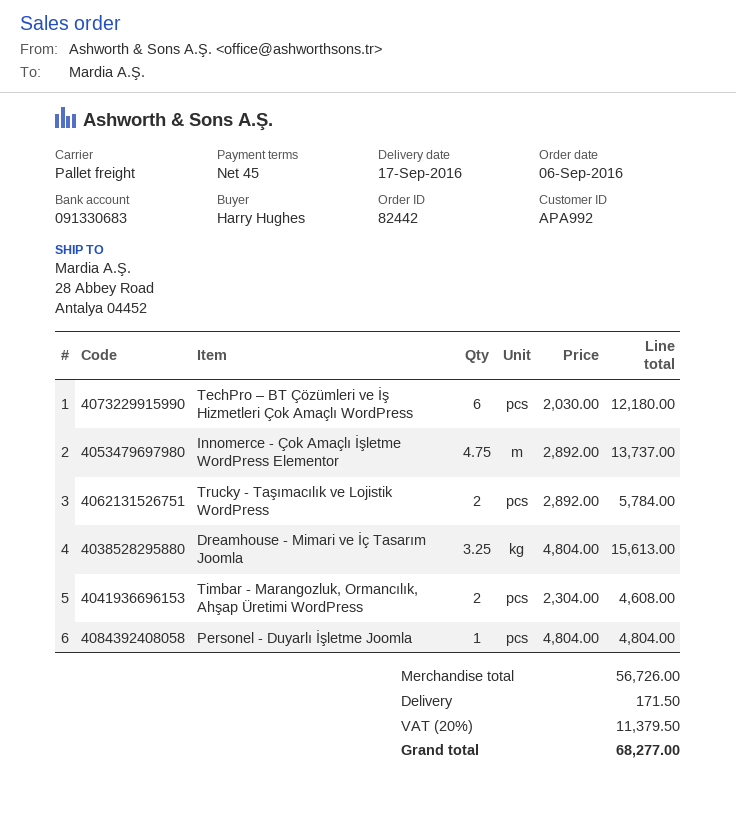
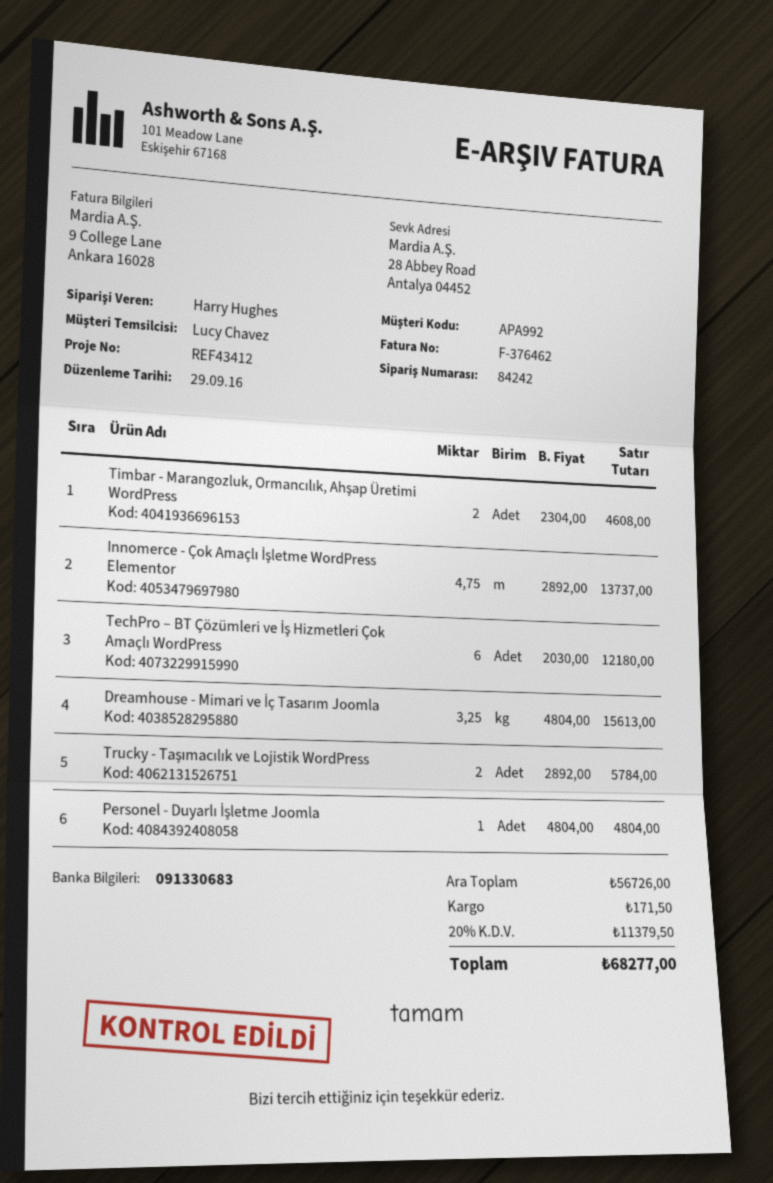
order number: 82442 -> 84242

